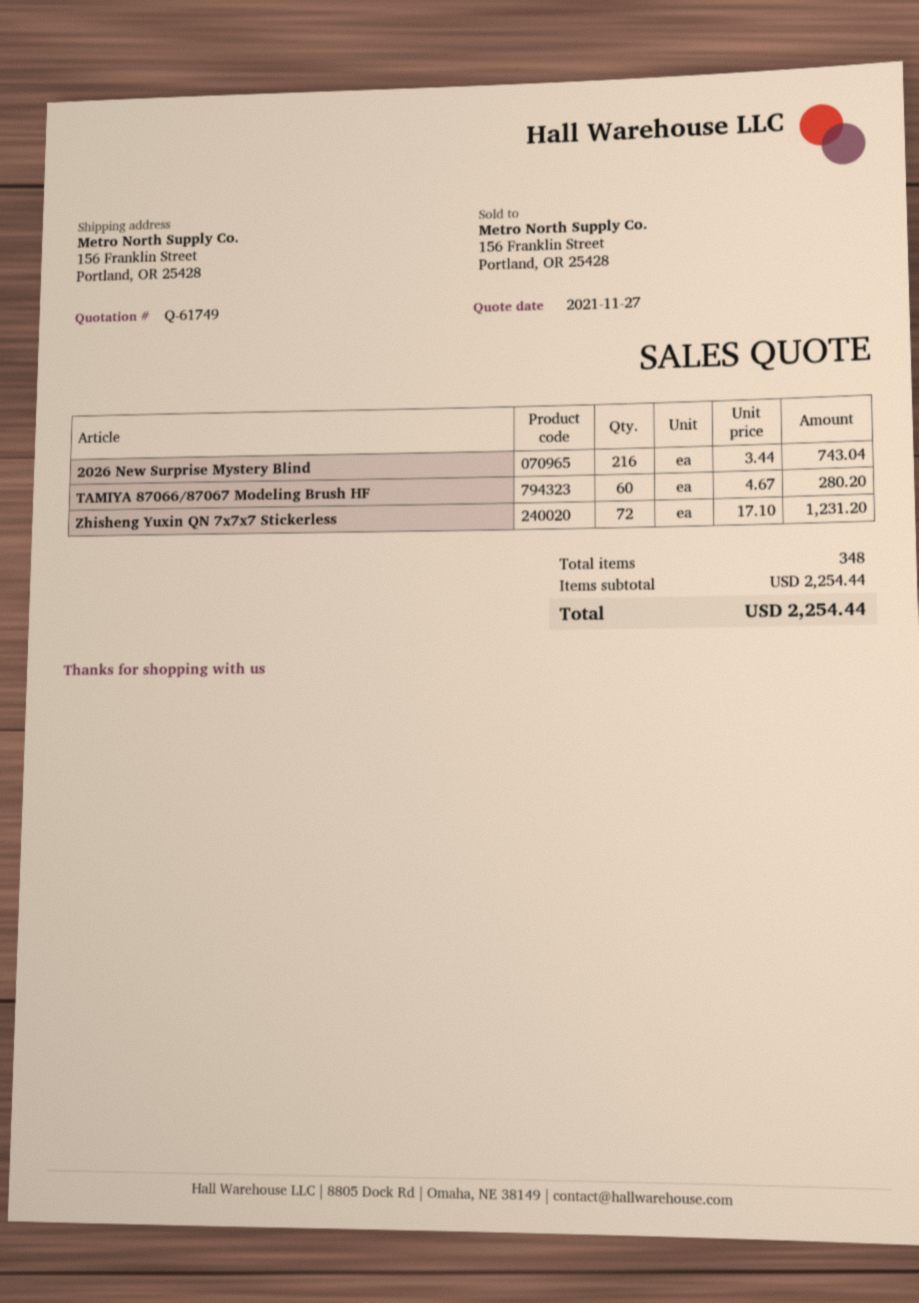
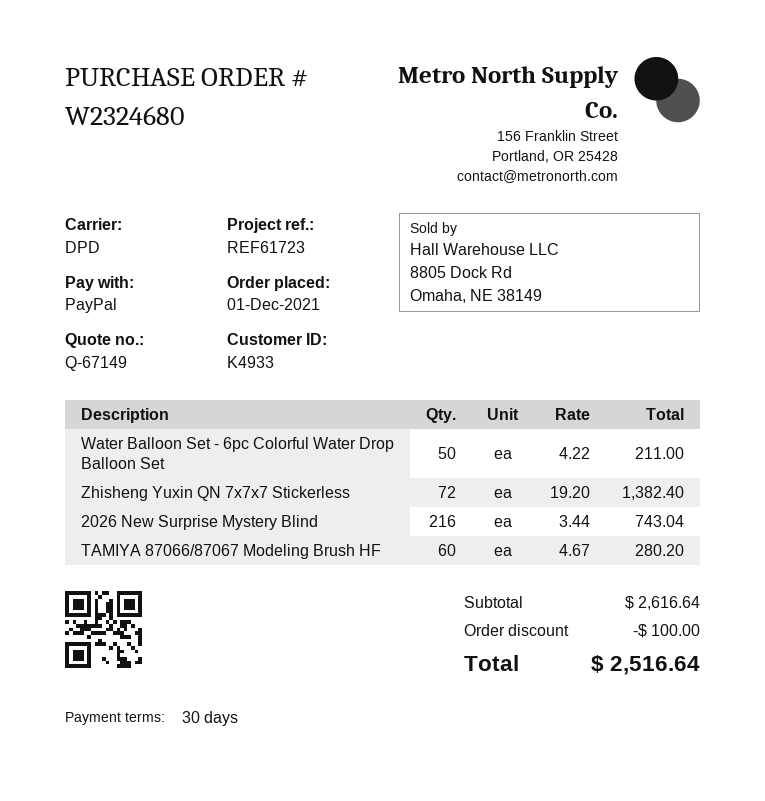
quote number: Q-61749 -> Q-67149
Zhisheng Yuxin QN 7x7x7 Stickerless: 72 x 17.10 = 1231.20 -> 72 x 19.20 = 1382.40
Water Balloon Set - 6pc Colorful Water Drop Balloon Set: none -> 50 x 4.22 = 211.00
subtotal: 2254.44 -> 2616.64
discount: none -> 100.00
total: 2254.44 -> 2516.64

